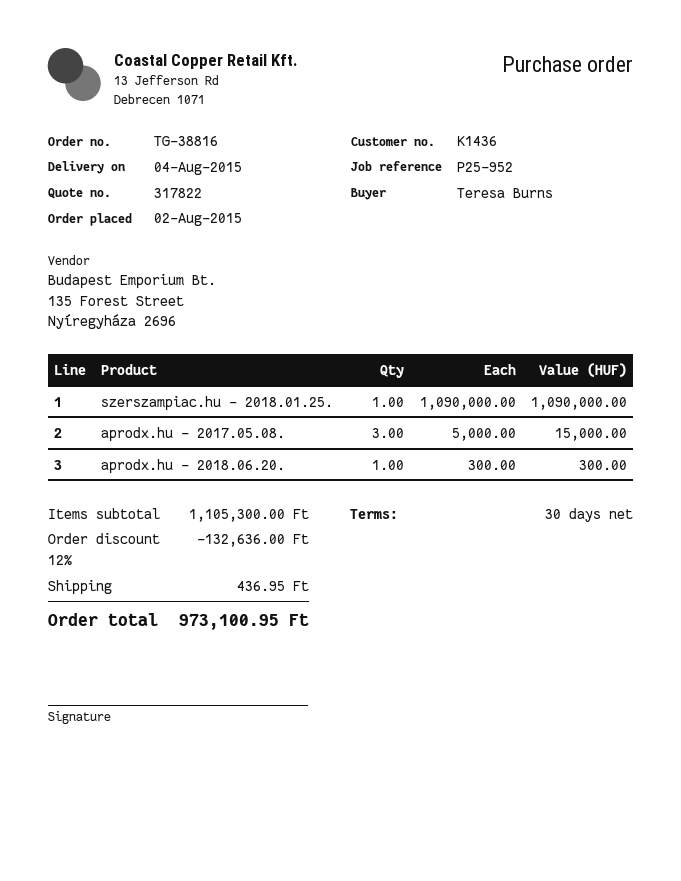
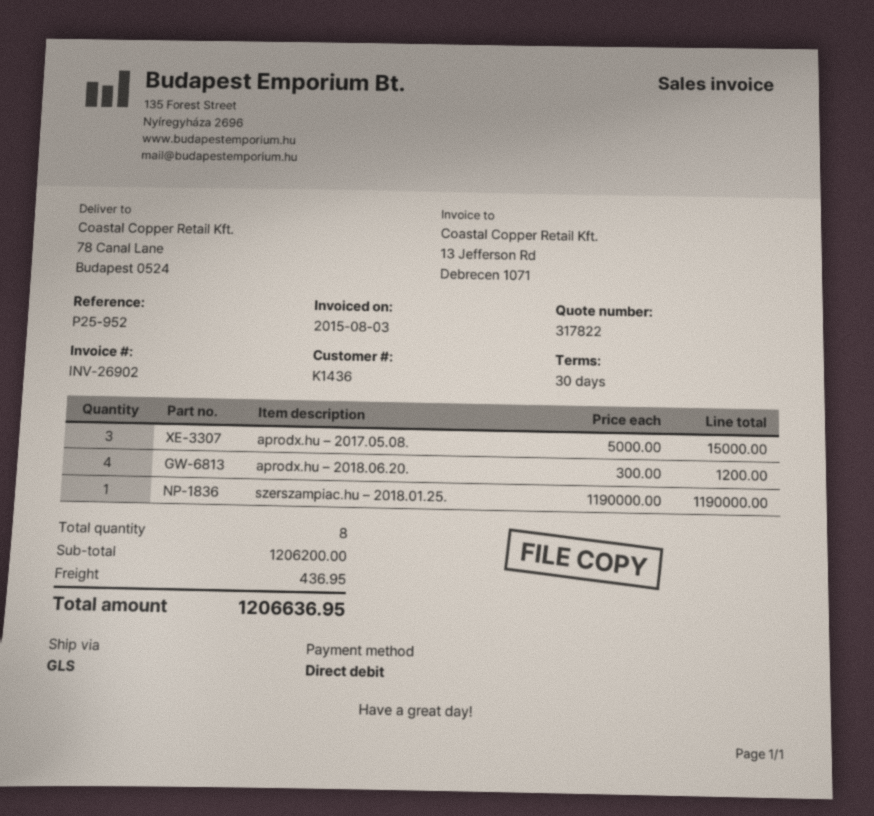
szerszampiac.hu – 2018.01.25.: 1 x 1090000.00 = 1090000.00 -> 1 x 1190000.00 = 1190000.00
aprodx.hu – 2018.06.20.: 1 x 300.00 = 300.00 -> 4 x 300.00 = 1200.00
subtotal: 1105300.00 -> 1206200.00
discount: 12% = 132636.00 -> none
total: 973100.95 -> 1206636.95

